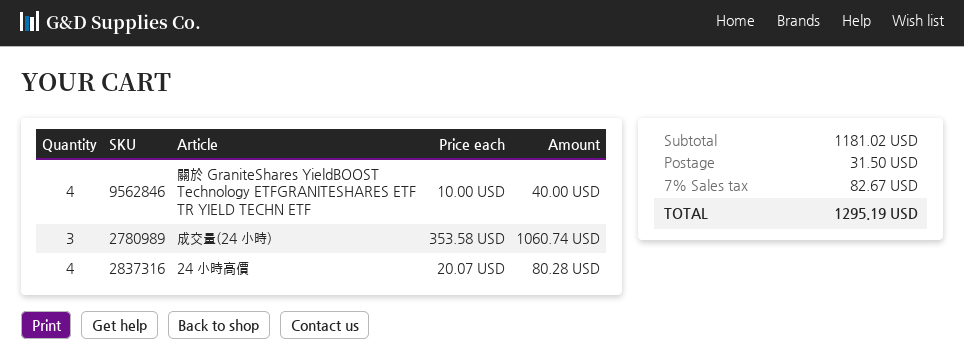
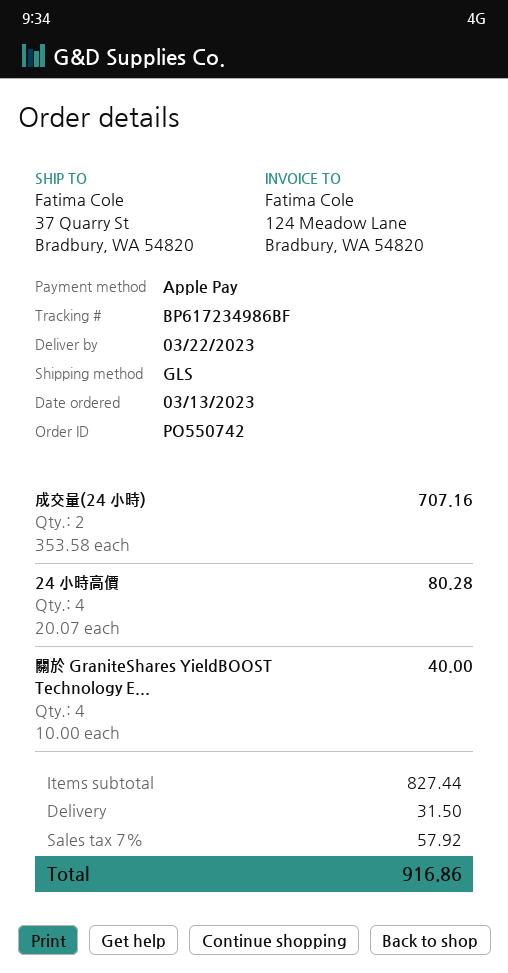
成交量(24 小時): 3 x 353.58 = 1060.74 -> 2 x 353.58 = 707.16
subtotal: 1181.02 -> 827.44
tax: 7% = 82.67 -> 7% = 57.92
total: 1295.19 -> 916.86

